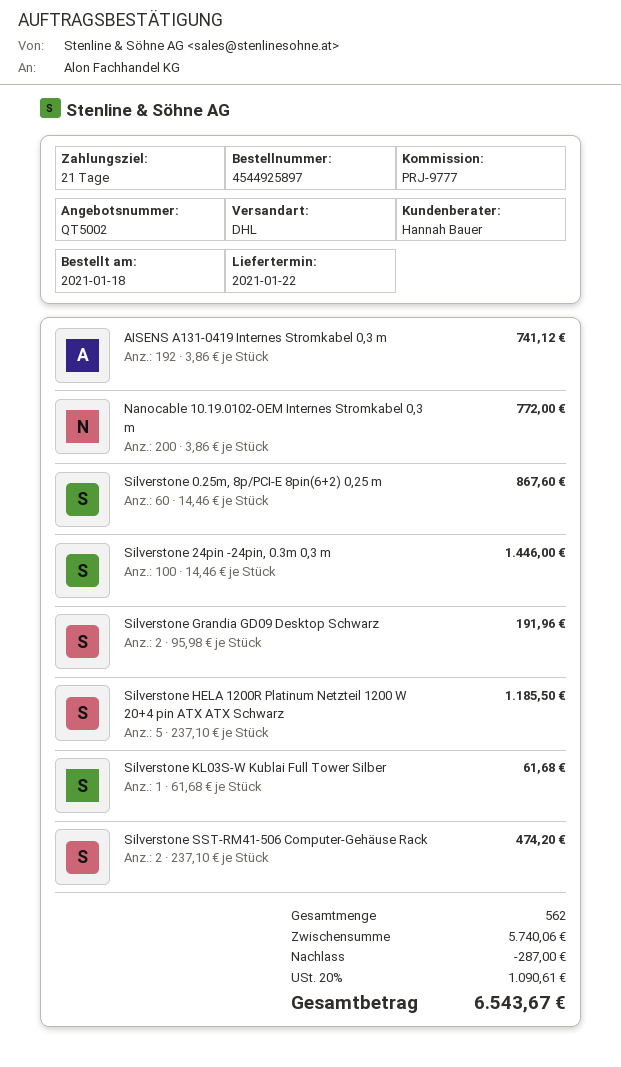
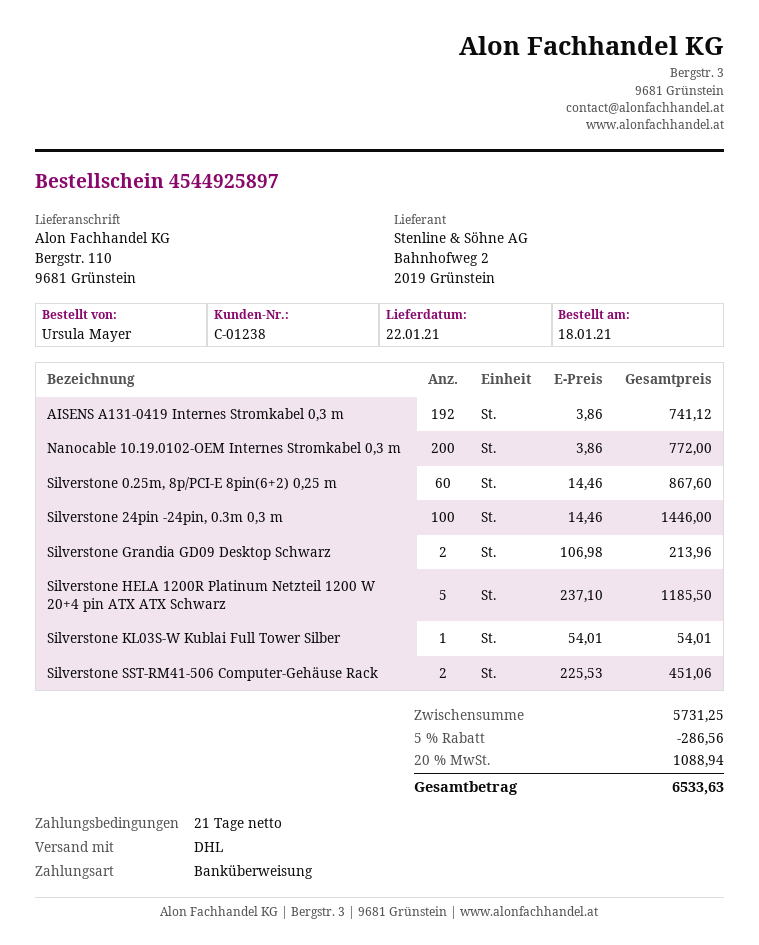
Silverstone Grandia GD09 Desktop Schwarz: 2 x 95.98 = 191.96 -> 2 x 106.98 = 213.96
Silverstone KL03S-W Kublai Full Tower Silber: 1 x 61.68 = 61.68 -> 1 x 54.01 = 54.01
Silverstone SST-RM41-506 Computer-Gehäuse Rack: 2 x 237.10 = 474.20 -> 2 x 225.53 = 451.06
subtotal: 5740.06 -> 5731.25
discount: 287.00 -> 286.56
tax: 20% = 1090.61 -> 20% = 1088.94
total: 6543.67 -> 6533.63

